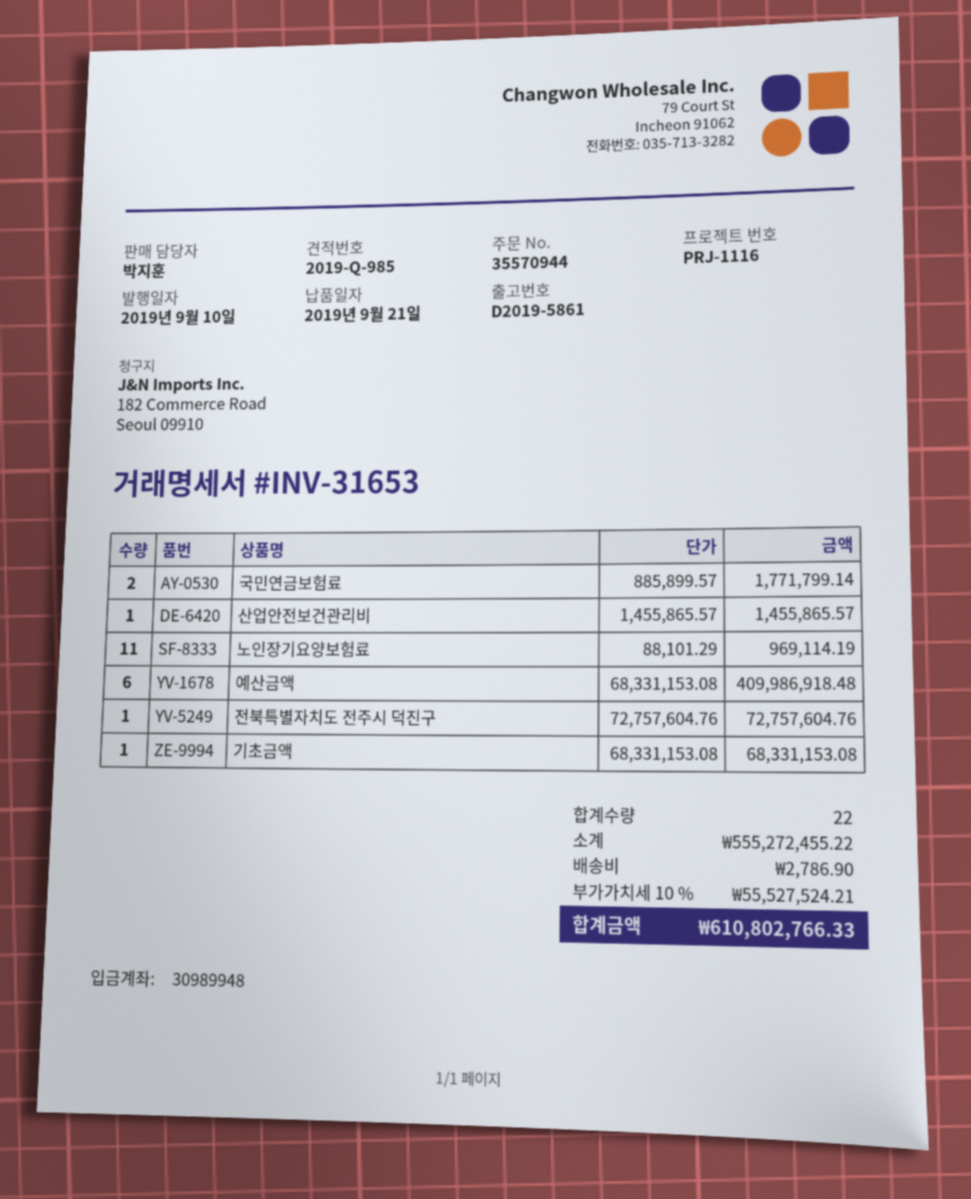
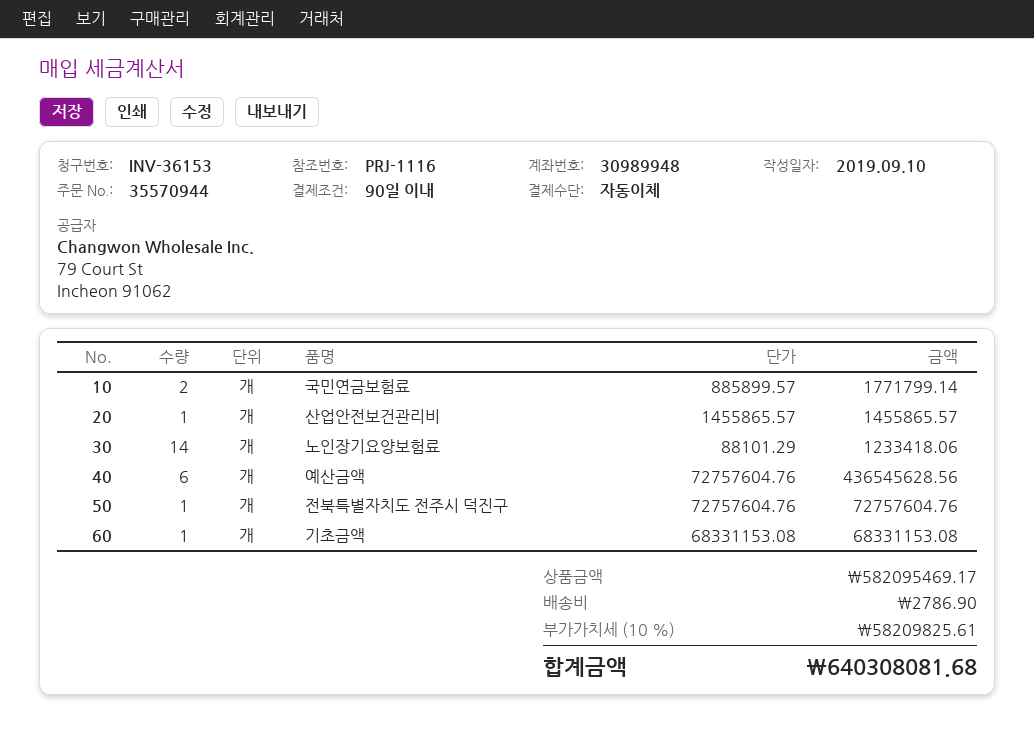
invoice number: INV-31653 -> INV-36153
노인장기요양보험료: 11 x 88101.29 = 969114.19 -> 14 x 88101.29 = 1233418.06
예산금액: 6 x 68331153.08 = 409986918.48 -> 6 x 72757604.76 = 436545628.56
subtotal: 555272455.22 -> 582095469.17
tax: 10% = 55527524.21 -> 10% = 58209825.61
total: 610802766.33 -> 640308081.68

